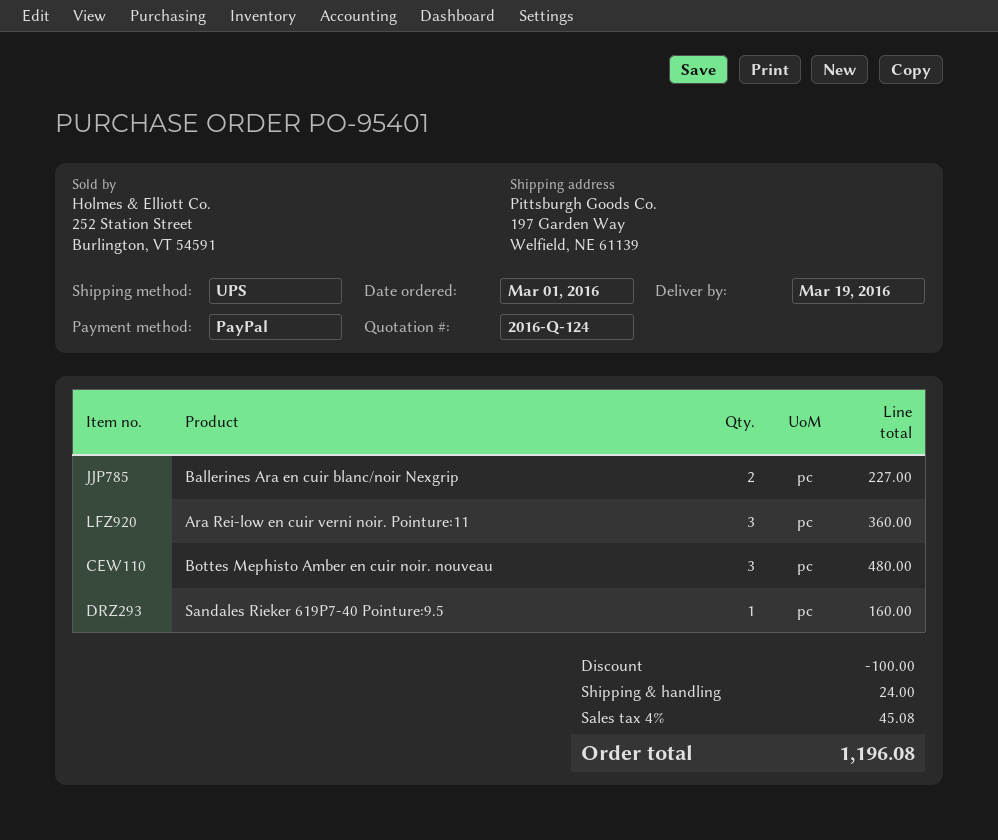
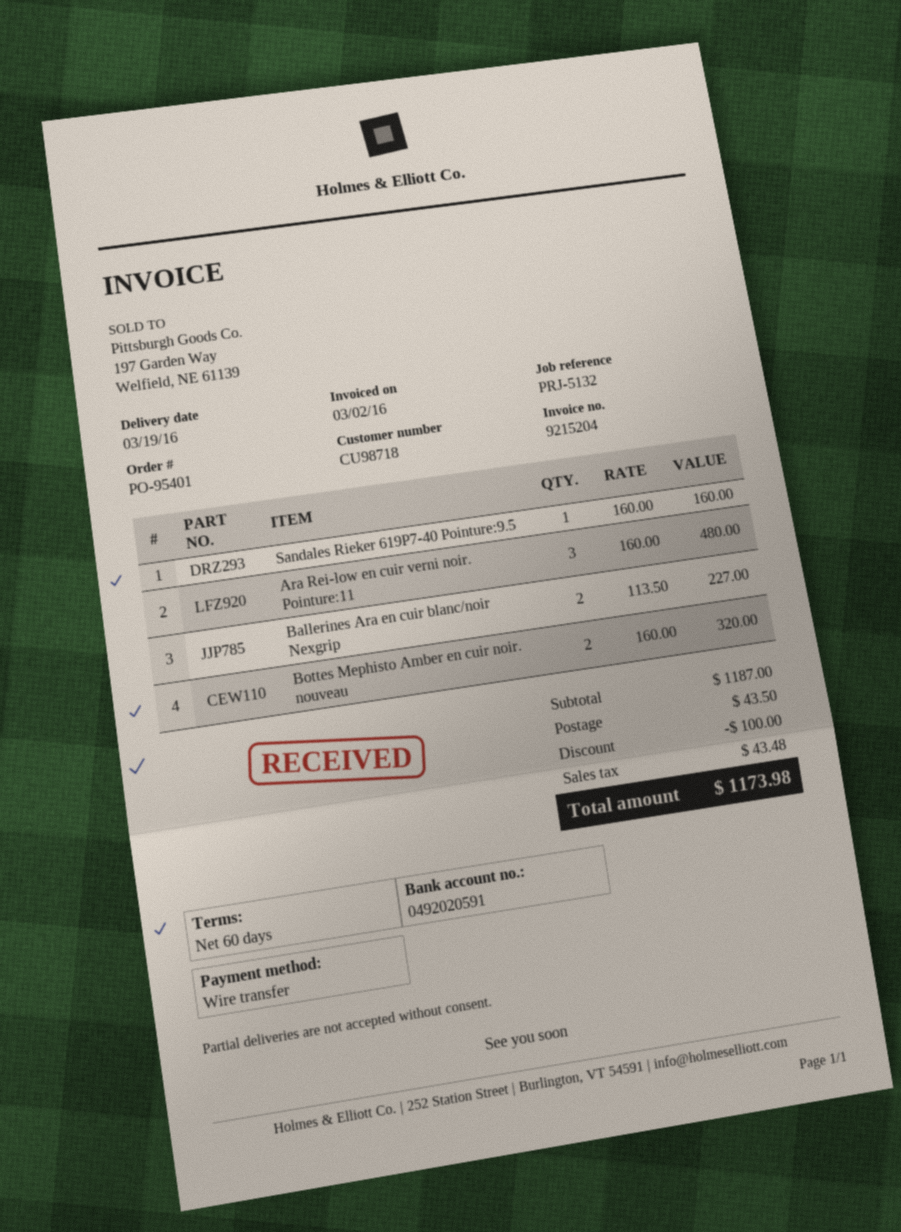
payment method: PayPal -> bank transfer
Ara Rei-low en cuir verni noir. Pointure:11: 3 for 360.00 -> 3 for 480.00
Bottes Mephisto Amber en cuir noir. nouveau: 3 for 480.00 -> 2 for 320.00
shipping: 24.00 -> 43.50
tax: 45.08 -> 43.48
total: 1196.08 -> 1173.98

